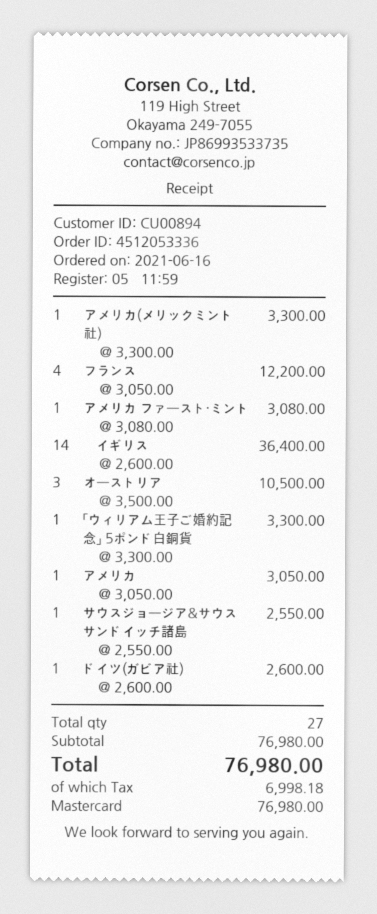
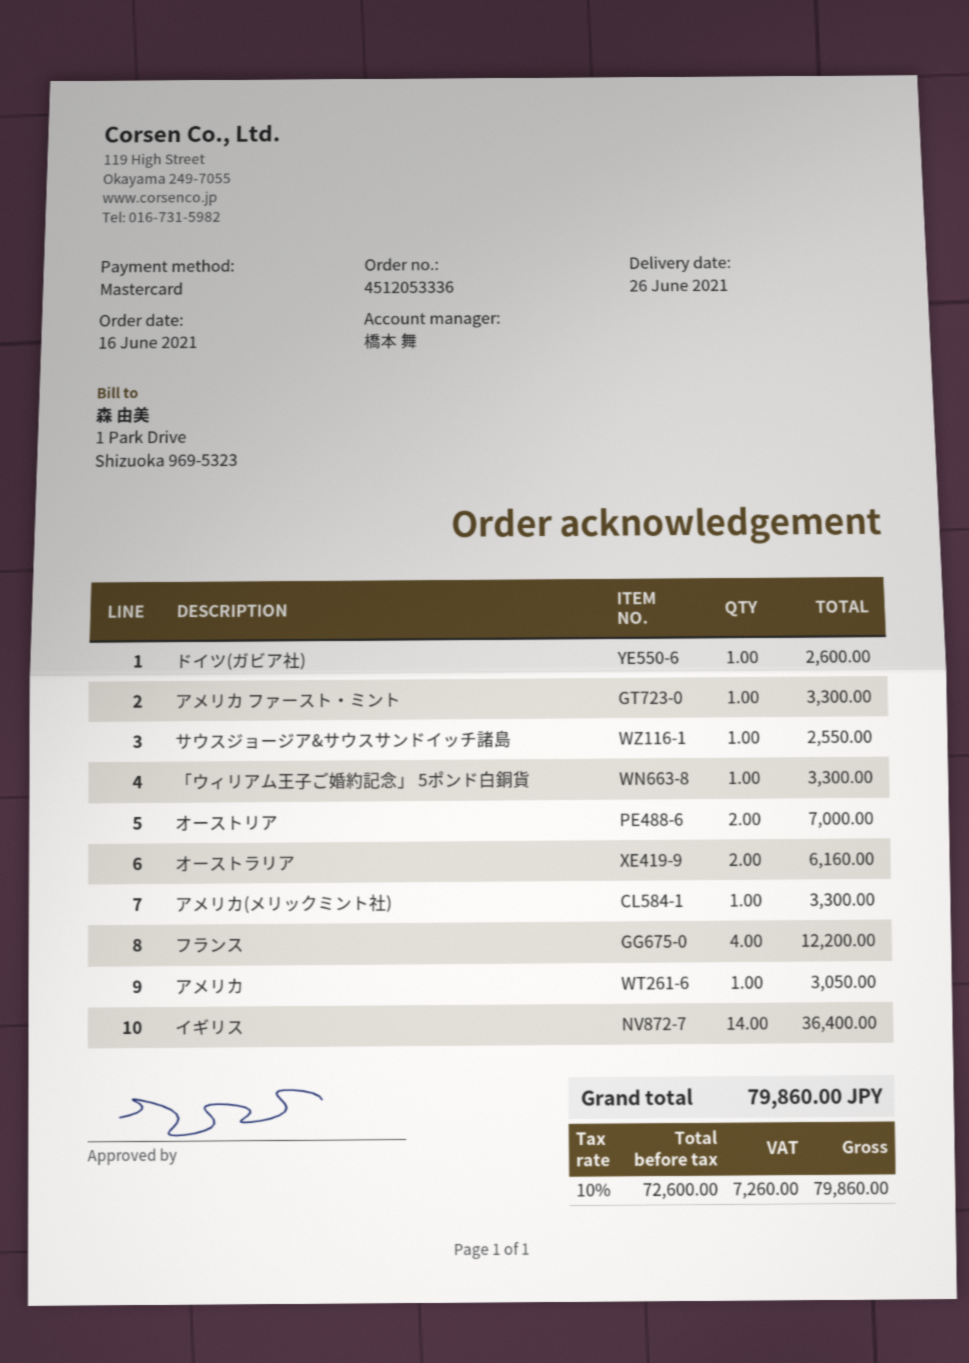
アメリカ ファースト・ミント: 1 for 3080.00 -> 1 for 3300.00
オーストリア: 3 for 10500.00 -> 2 for 7000.00
オーストラリア: none -> 2 for 6160.00
tax: 6998.18 -> 7260.00
total: 76980.00 -> 79860.00

